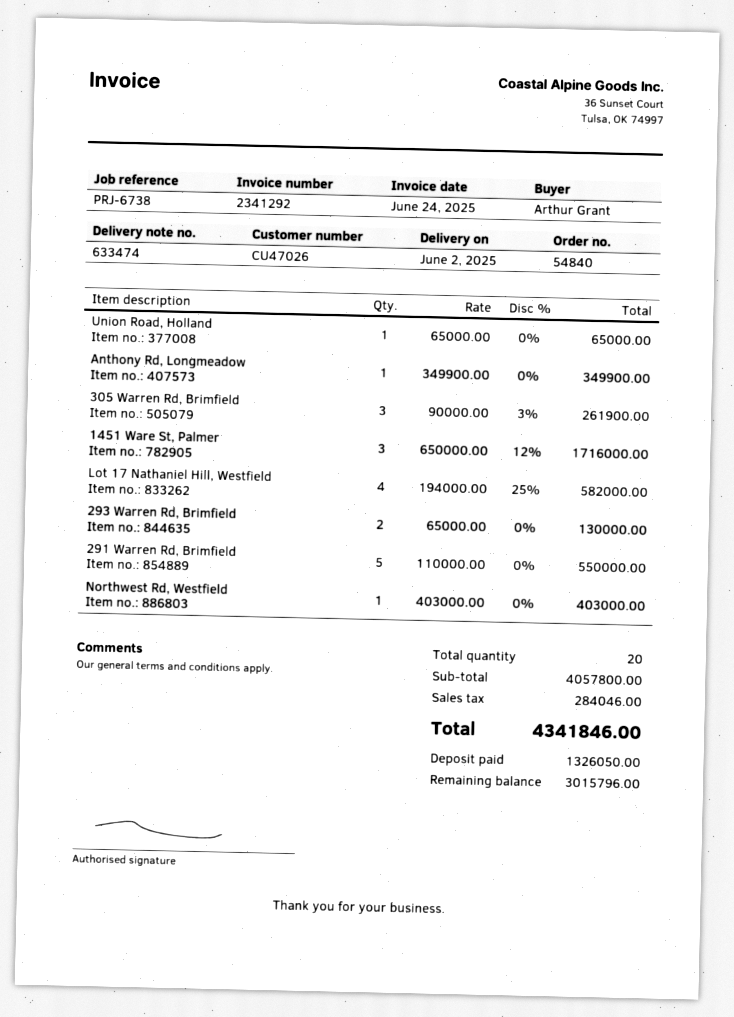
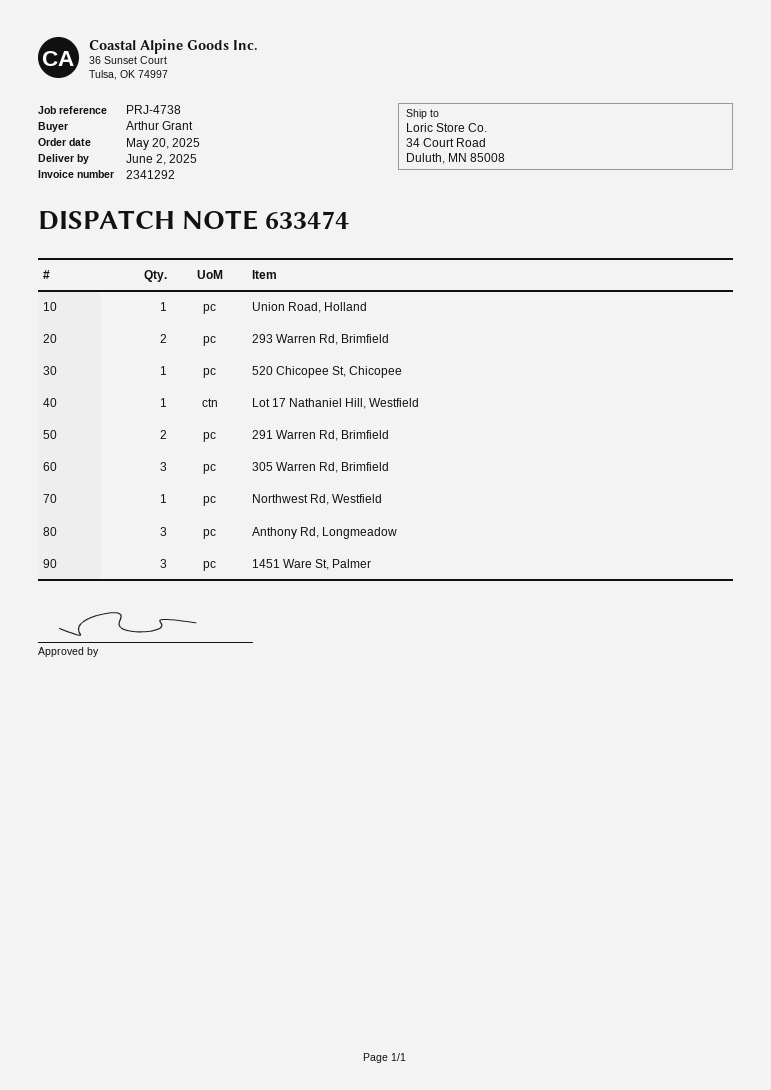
reference: PRJ-6738 -> PRJ-4738
Anthony Rd, Longmeadow: 1 -> 3
Lot 17 Nathaniel Hill, Westfield: 4 -> 1
291 Warren Rd, Brimfield: 5 -> 2
520 Chicopee St, Chicopee: none -> 1

